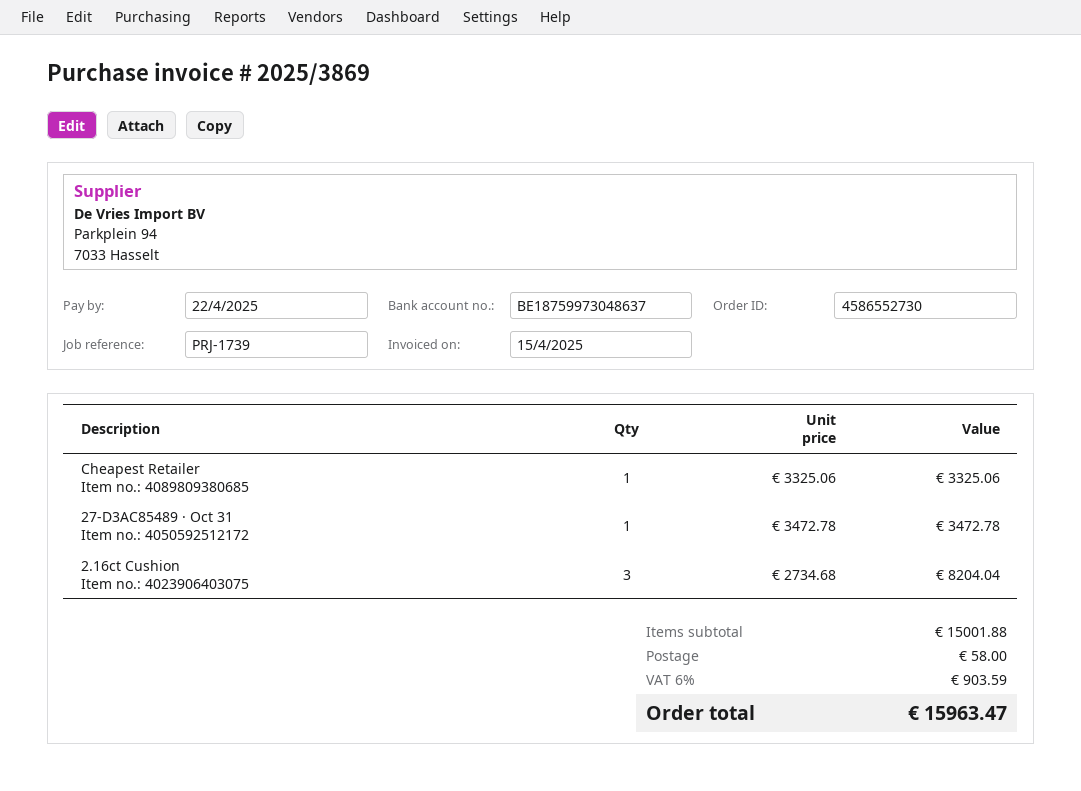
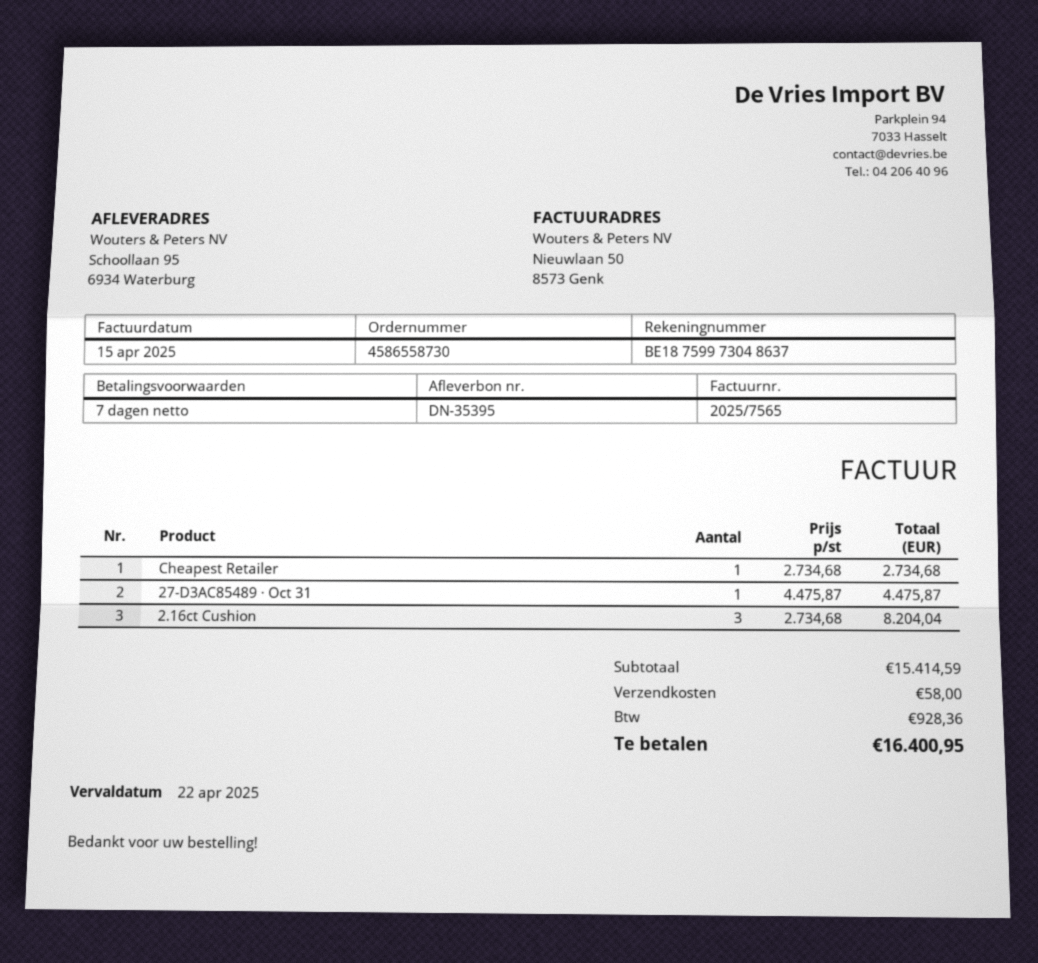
order number: 4586552730 -> 4586558730
invoice number: 2025/3869 -> 2025/7565
Cheapest Retailer: 1 x 3325.06 = 3325.06 -> 1 x 2734.68 = 2734.68
27-D3AC85489 · Oct 31: 1 x 3472.78 = 3472.78 -> 1 x 4475.87 = 4475.87
subtotal: 15001.88 -> 15414.59
tax: 903.59 -> 928.36
total: 15963.47 -> 16400.95

